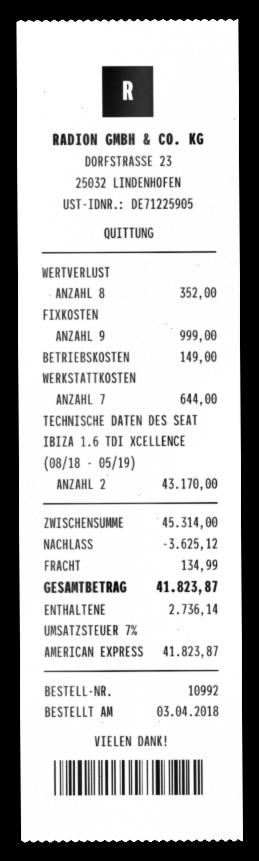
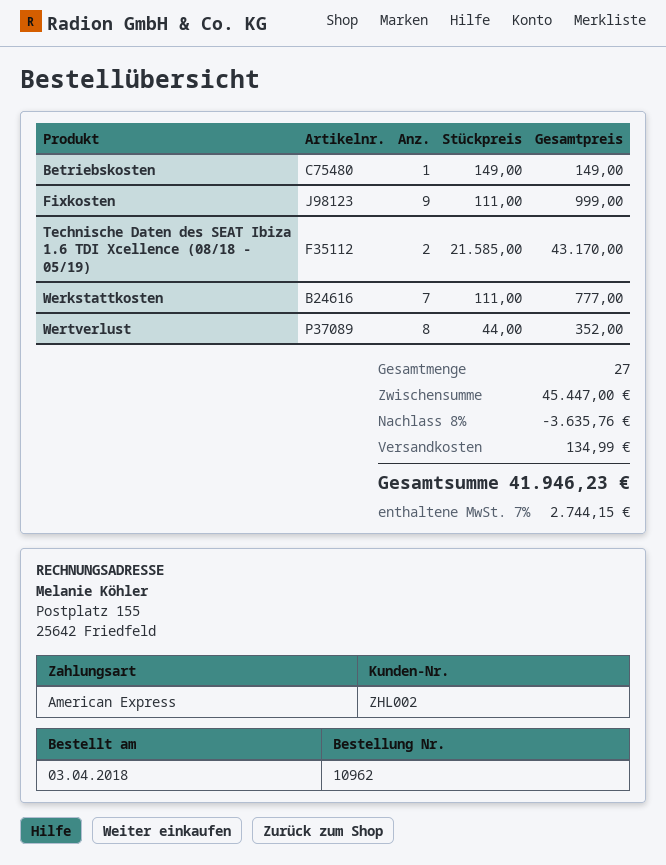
order number: 10992 -> 10962
WERKSTATTKOSTEN: 7 for 644.00 -> 7 for 777.00
subtotal: 45314.00 -> 45447.00
discount: 3625.12 -> 3635.76
tax: 7% = 2736.14 -> 7% = 2744.15
total: 41823.87 -> 41946.23

